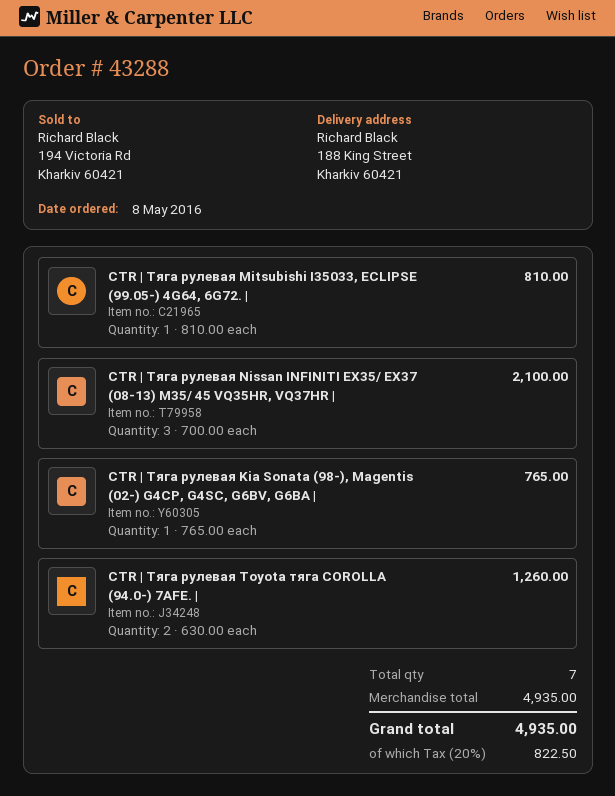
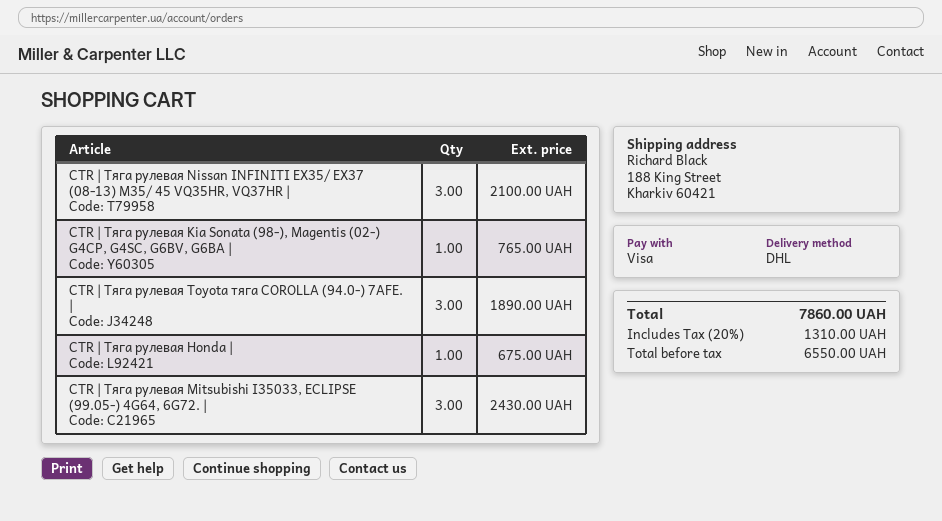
CTR | Тяга рулевая Mitsubishi I35033, ECLIPSE (99.05-) 4G64, 6G72. |: 1 for 810.00 -> 3 for 2430.00
CTR | Тяга рулевая Toyota тяга COROLLA (94.0-) 7AFE. |: 2 for 1260.00 -> 3 for 1890.00
CTR | Тяга рулевая Honda |: none -> 1 for 675.00
tax: 20% = 822.50 -> 20% = 1310.00
total: 4935.00 -> 7860.00

